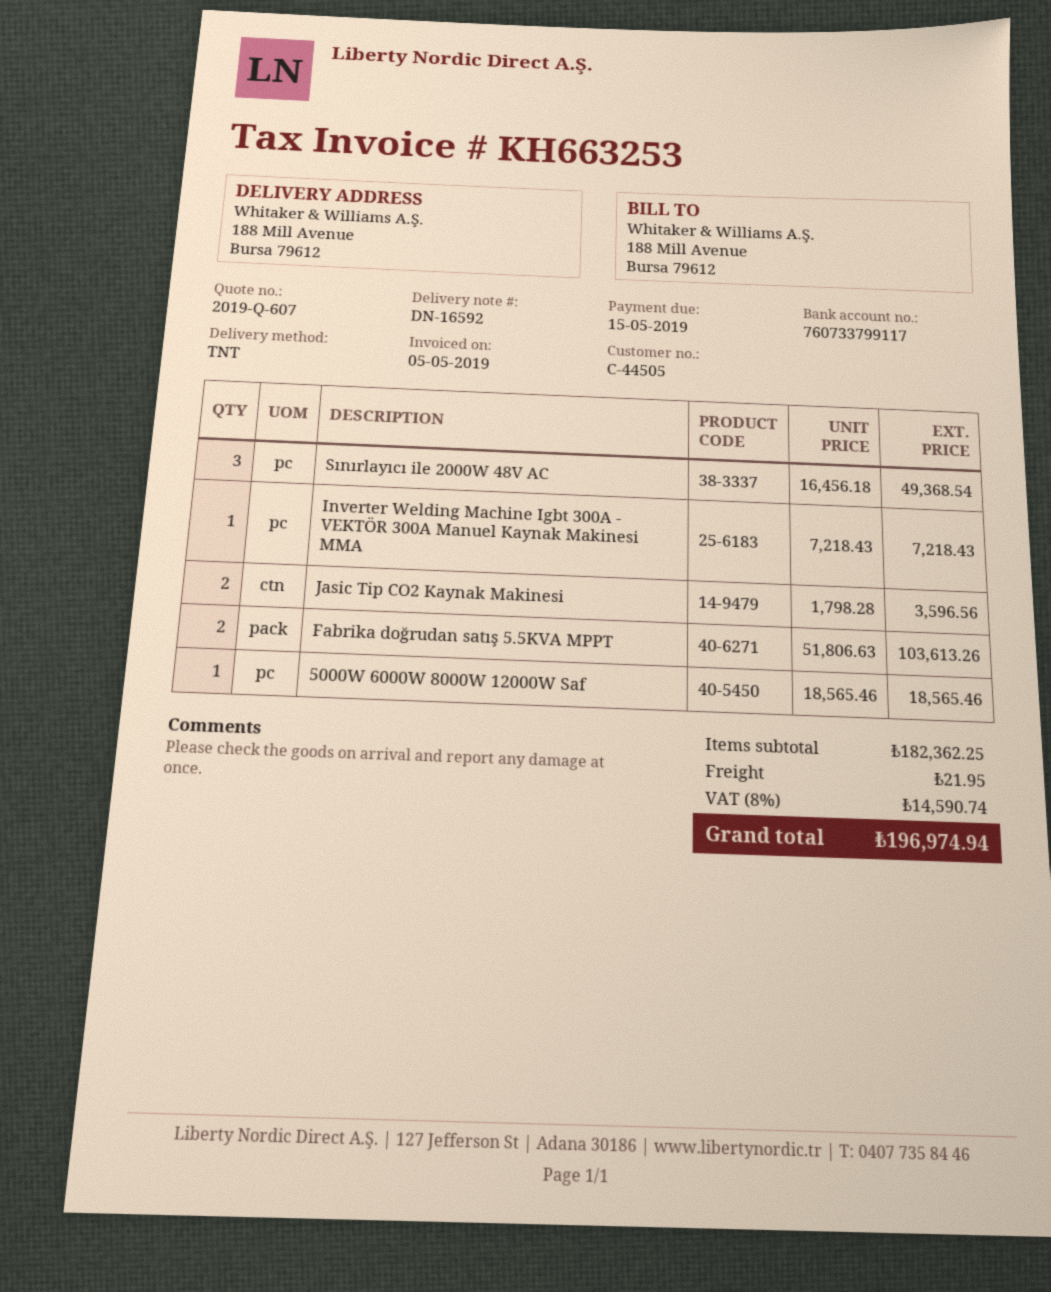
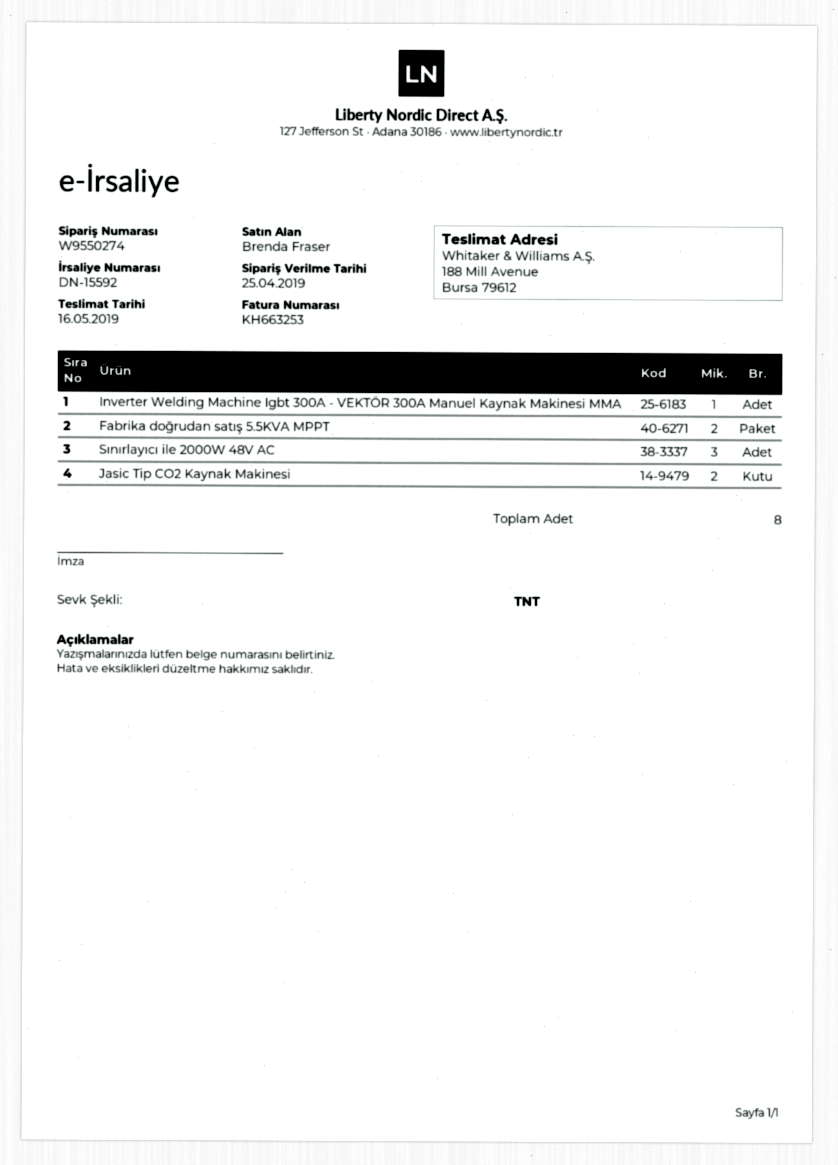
delivery note number: DN-16592 -> DN-15592
5000W 6000W 8000W 12000W Saf: 1 -> none

